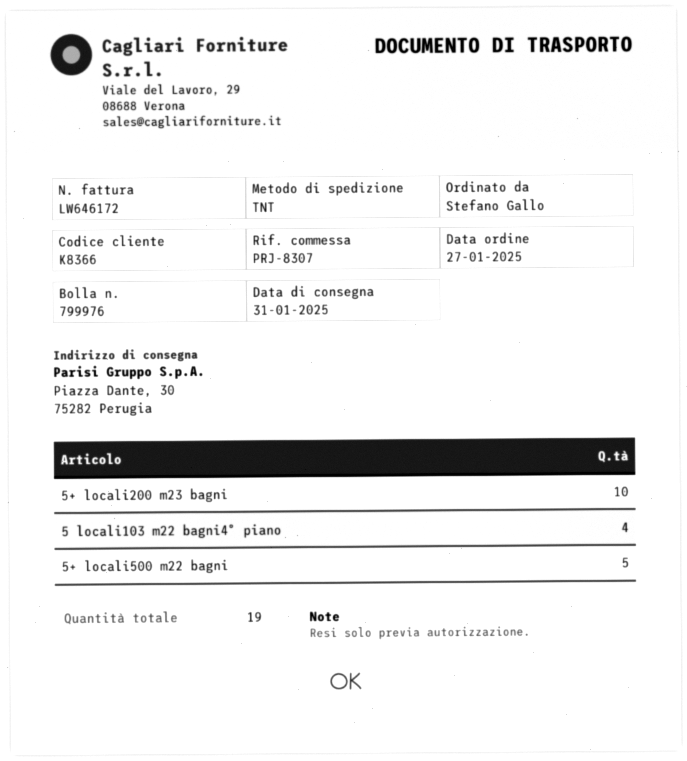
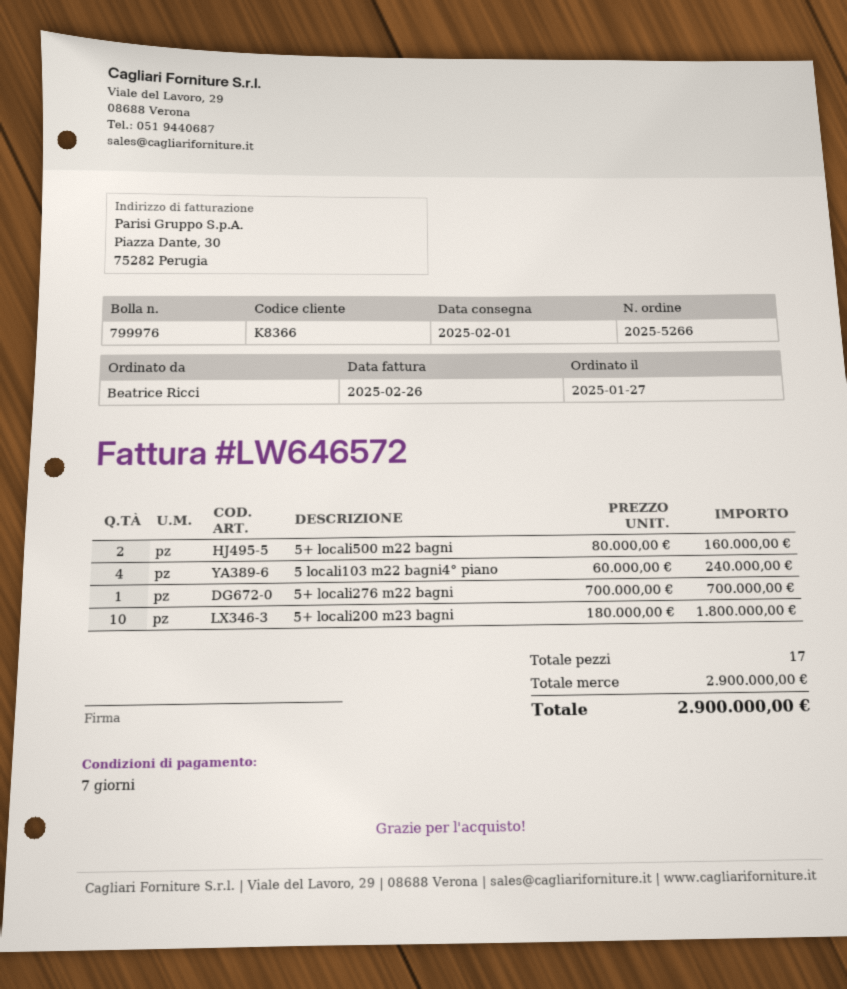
delivery date: 2025-01-31 -> 2025-02-01
invoice number: LW646172 -> LW646572
ordered by: Stefano Gallo -> Beatrice Ricci
5+ locali500 m22 bagni: 5 -> 2
5+ locali276 m22 bagni: none -> 1
total quantity: 19 -> 17

